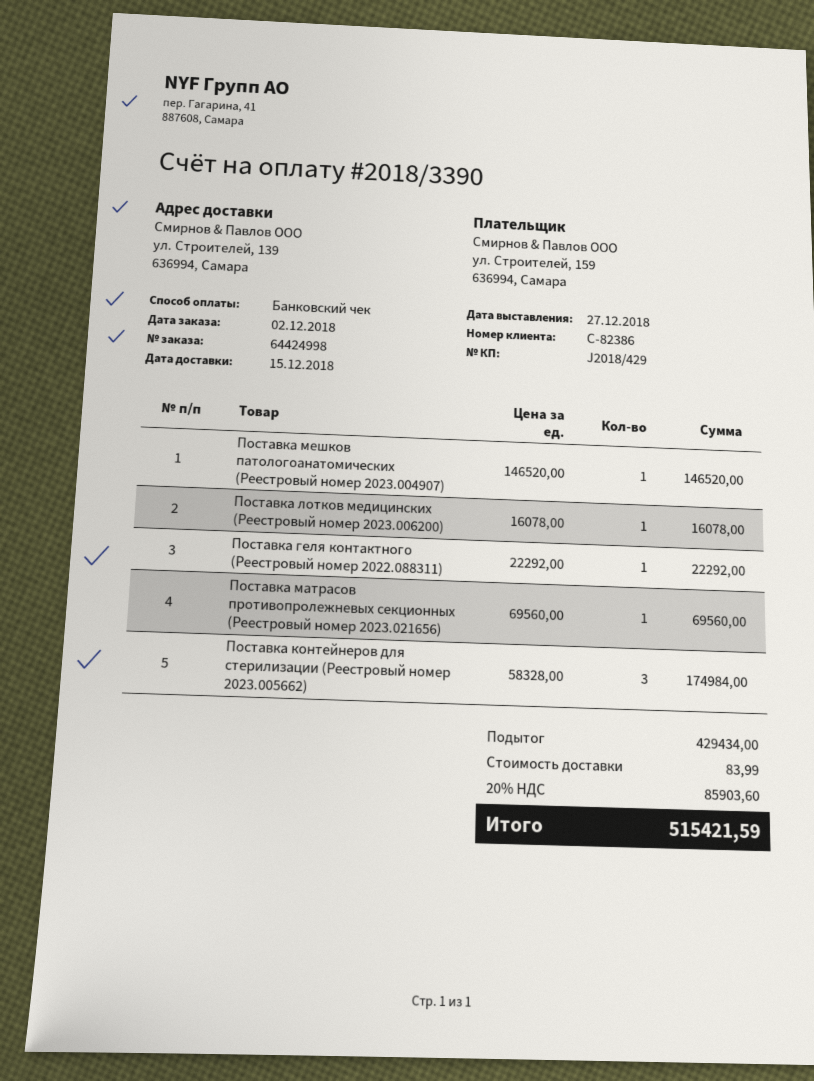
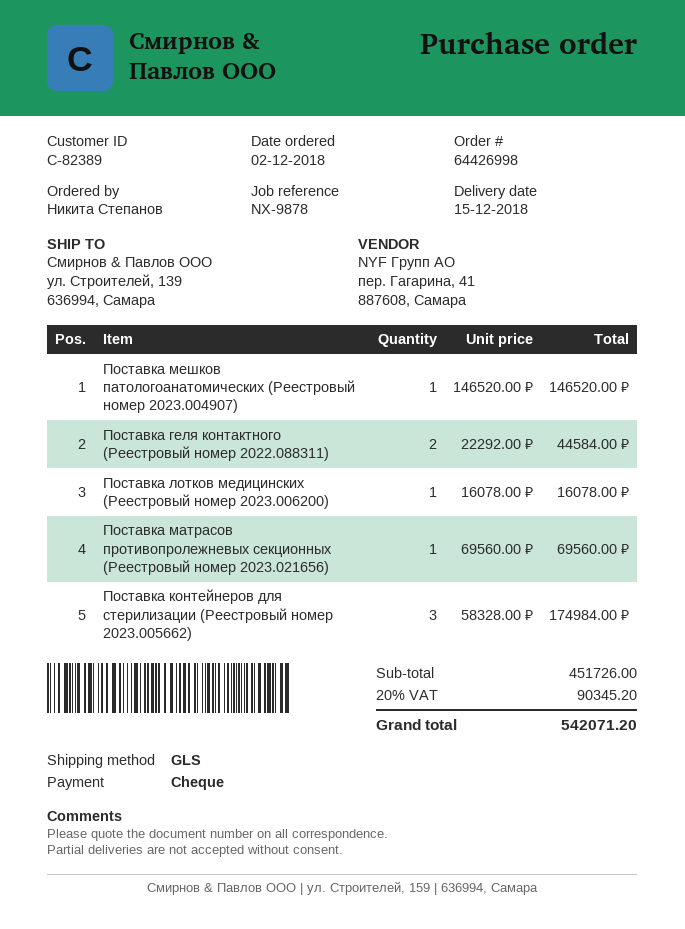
order number: 64424998 -> 64426998
customer number: C-82386 -> C-82389
Поставка геля контактного (Реестровый номер 2022.088311): 1 x 22292.00 = 22292.00 -> 2 x 22292.00 = 44584.00
subtotal: 429434.00 -> 451726.00
shipping: 83.99 -> none
tax: 20% = 85903.60 -> 20% = 90345.20
total: 515421.59 -> 542071.20

